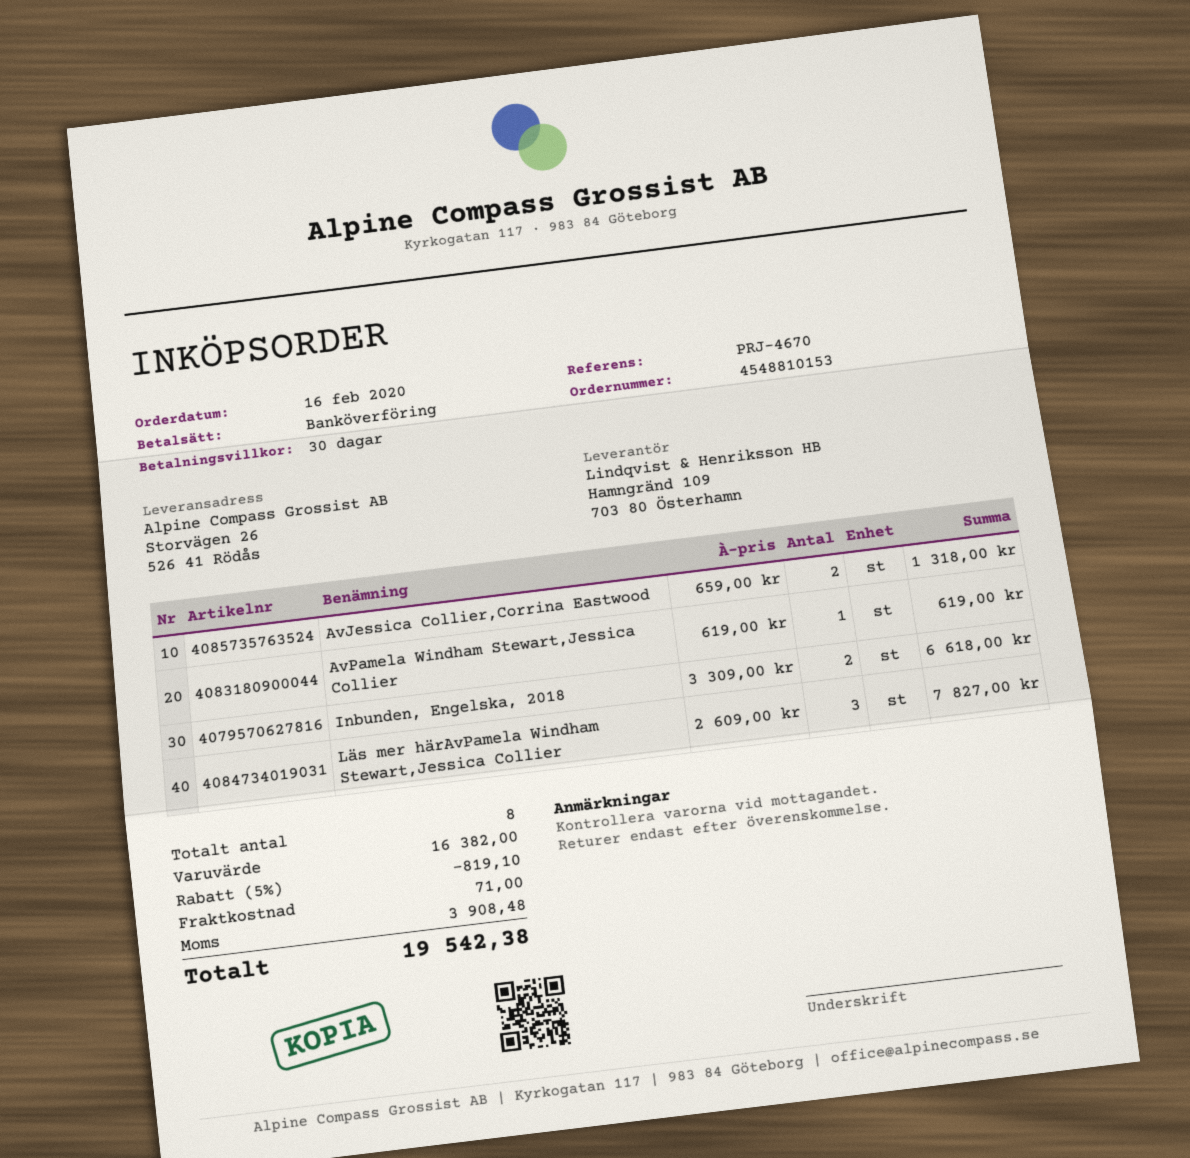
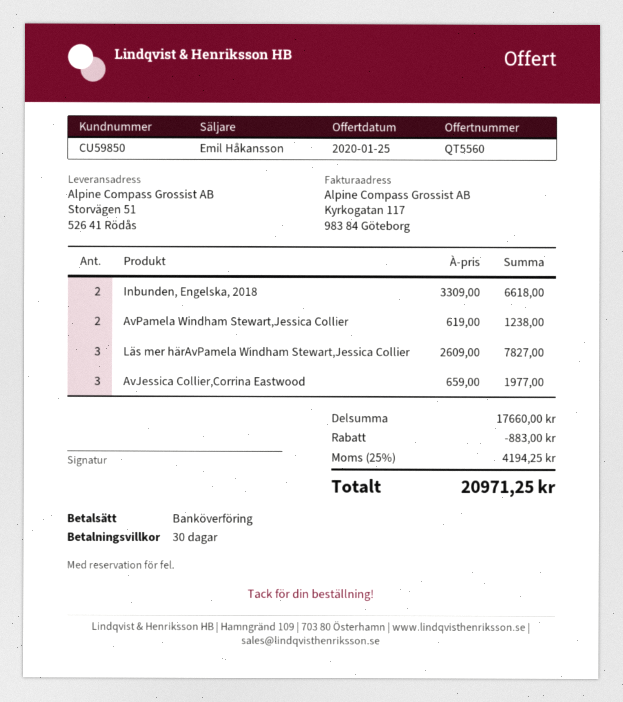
ship to: Storvägen 26, 526 41 Rödås -> Storvägen 51, 526 41 Rödås
AvJessica Collier,Corrina Eastwood: 2 x 659.00 = 1318.00 -> 3 x 659.00 = 1977.00
AvPamela Windham Stewart,Jessica Collier: 1 x 619.00 = 619.00 -> 2 x 619.00 = 1238.00
subtotal: 16382.00 -> 17660.00
discount: 819.10 -> 883.00
shipping: 71.00 -> none
tax: 3908.48 -> 4194.25
total: 19542.38 -> 20971.25

